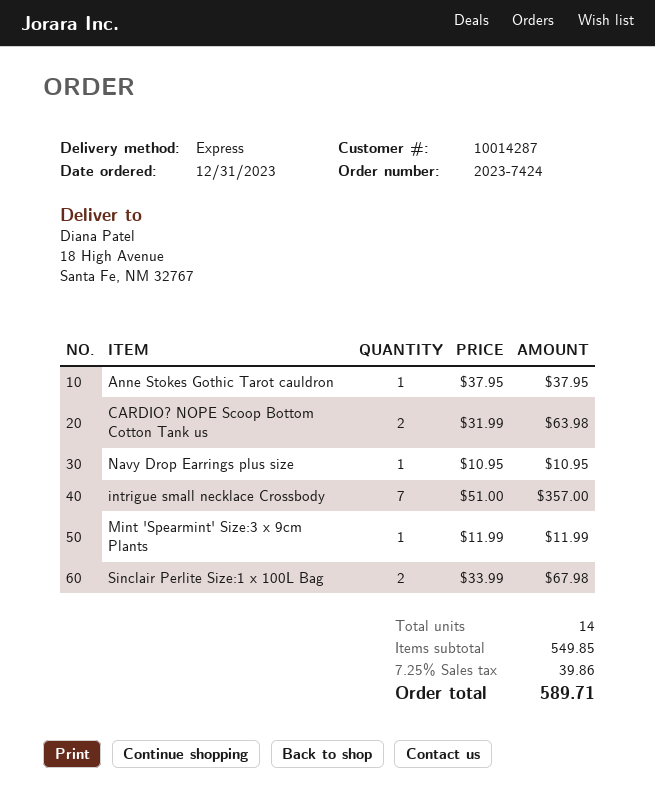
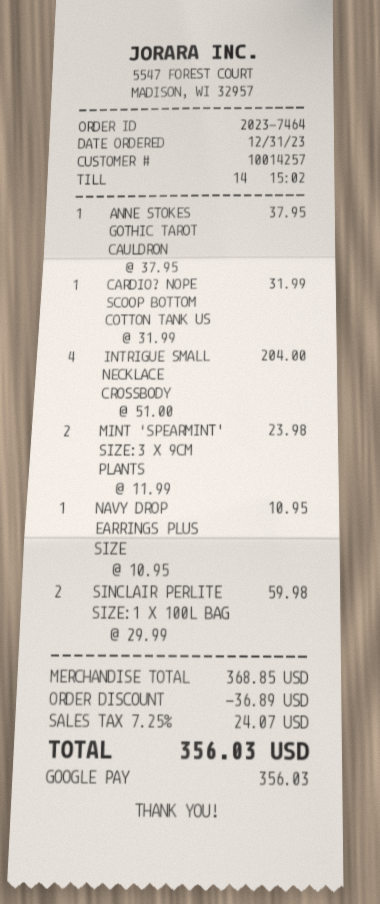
order number: 2023-7424 -> 2023-7464
customer number: 10014287 -> 10014257
CARDIO? NOPE Scoop Bottom Cotton Tank us: 2 x 31.99 = 63.98 -> 1 x 31.99 = 31.99
intrigue small necklace Crossbody: 7 x 51.00 = 357.00 -> 4 x 51.00 = 204.00
Mint 'Spearmint' Size:3 x 9cm Plants: 1 x 11.99 = 11.99 -> 2 x 11.99 = 23.98
Sinclair Perlite Size:1 x 100L Bag: 2 x 33.99 = 67.98 -> 2 x 29.99 = 59.98
subtotal: 549.85 -> 368.85
discount: none -> 36.89
tax: 7.25% = 39.86 -> 7.25% = 24.07
total: 589.71 -> 356.03

